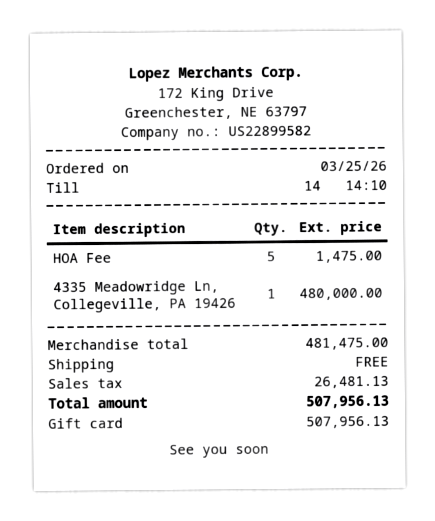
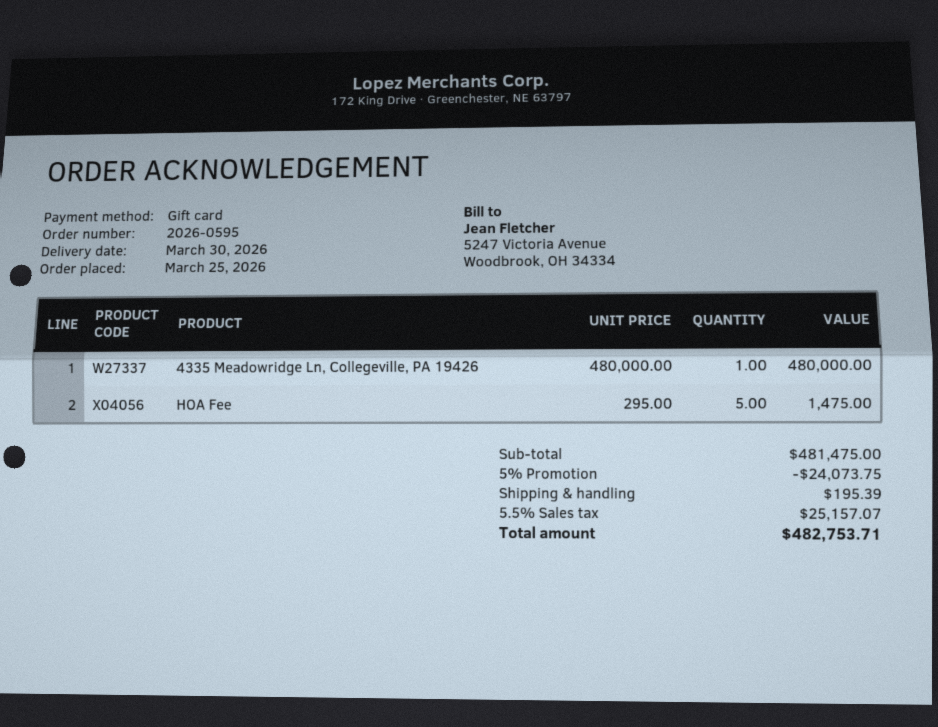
discount: none -> 5% = 24073.75
shipping: 0.00 -> 195.39
tax: 26481.13 -> 25157.07
total: 507956.13 -> 482753.71

